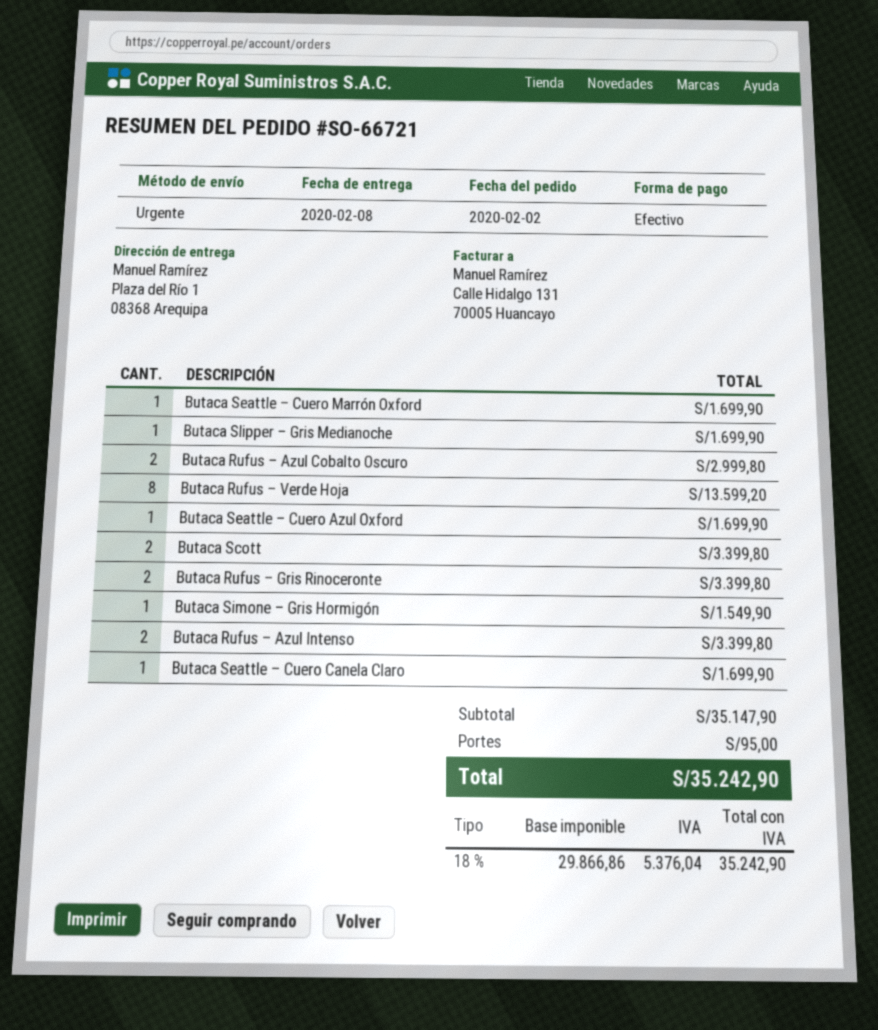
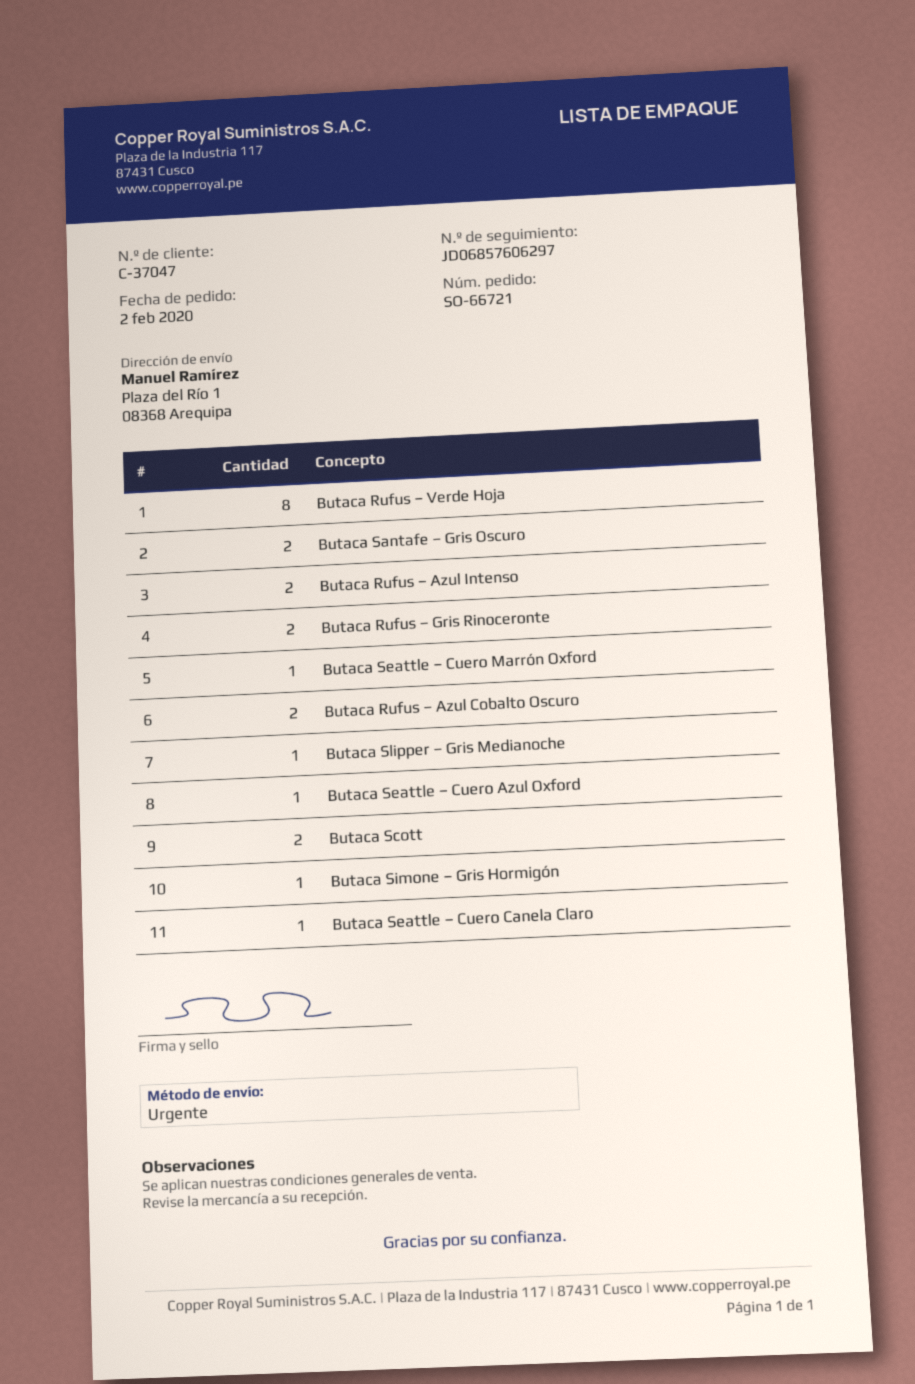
Butaca Santafe – Gris Oscuro: none -> 2

